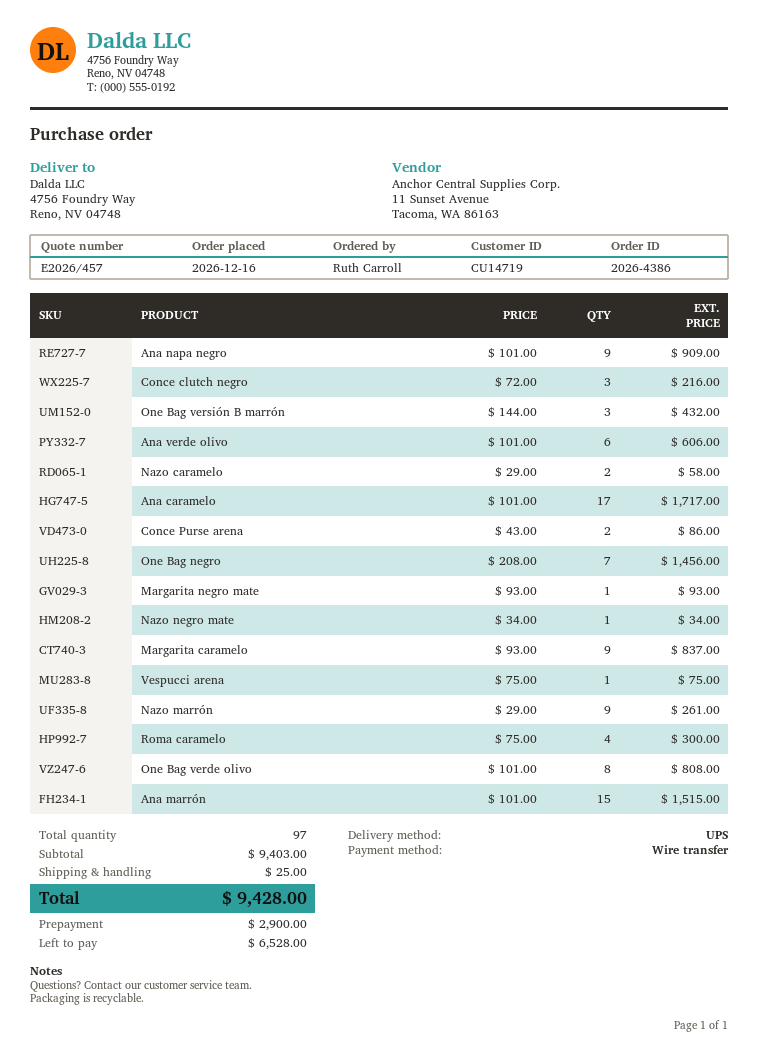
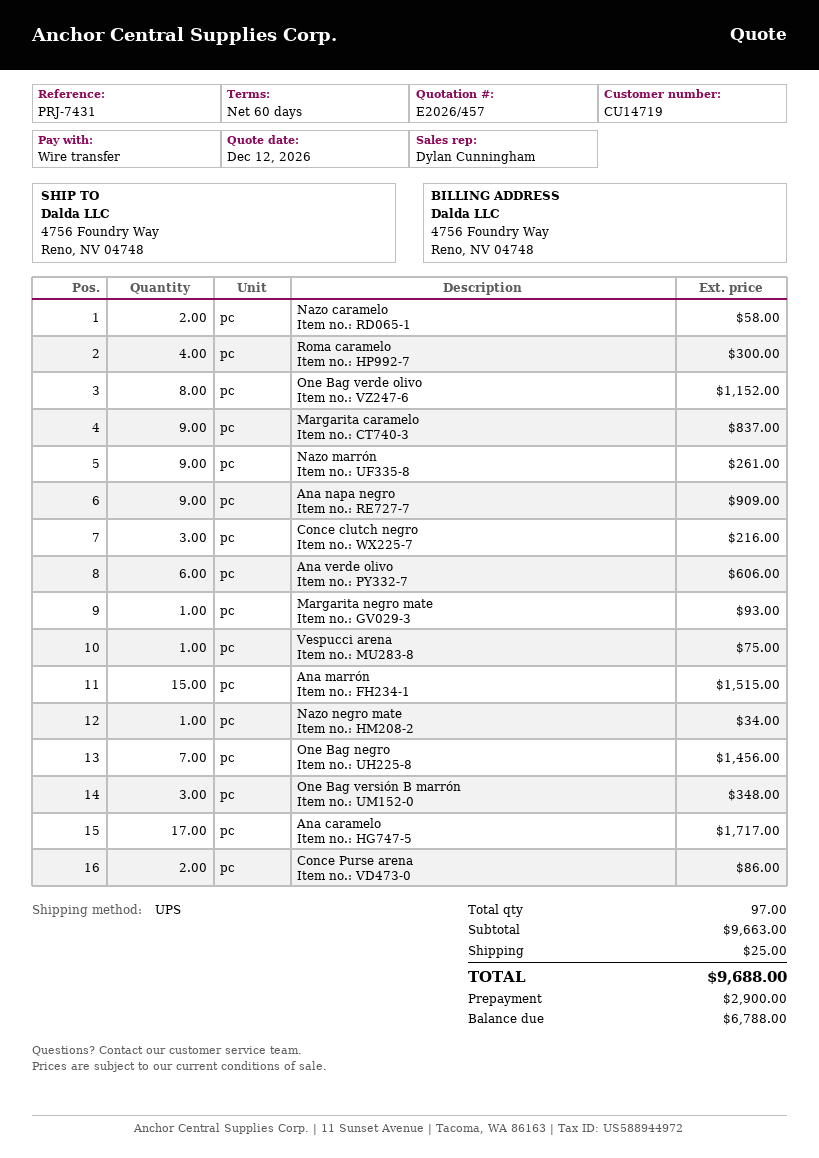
One Bag versión B marrón: 3 for 432.00 -> 3 for 348.00
One Bag verde olivo: 8 for 808.00 -> 8 for 1152.00
subtotal: 9403.00 -> 9663.00
total: 9428.00 -> 9688.00
balance: 6528.00 -> 6788.00

